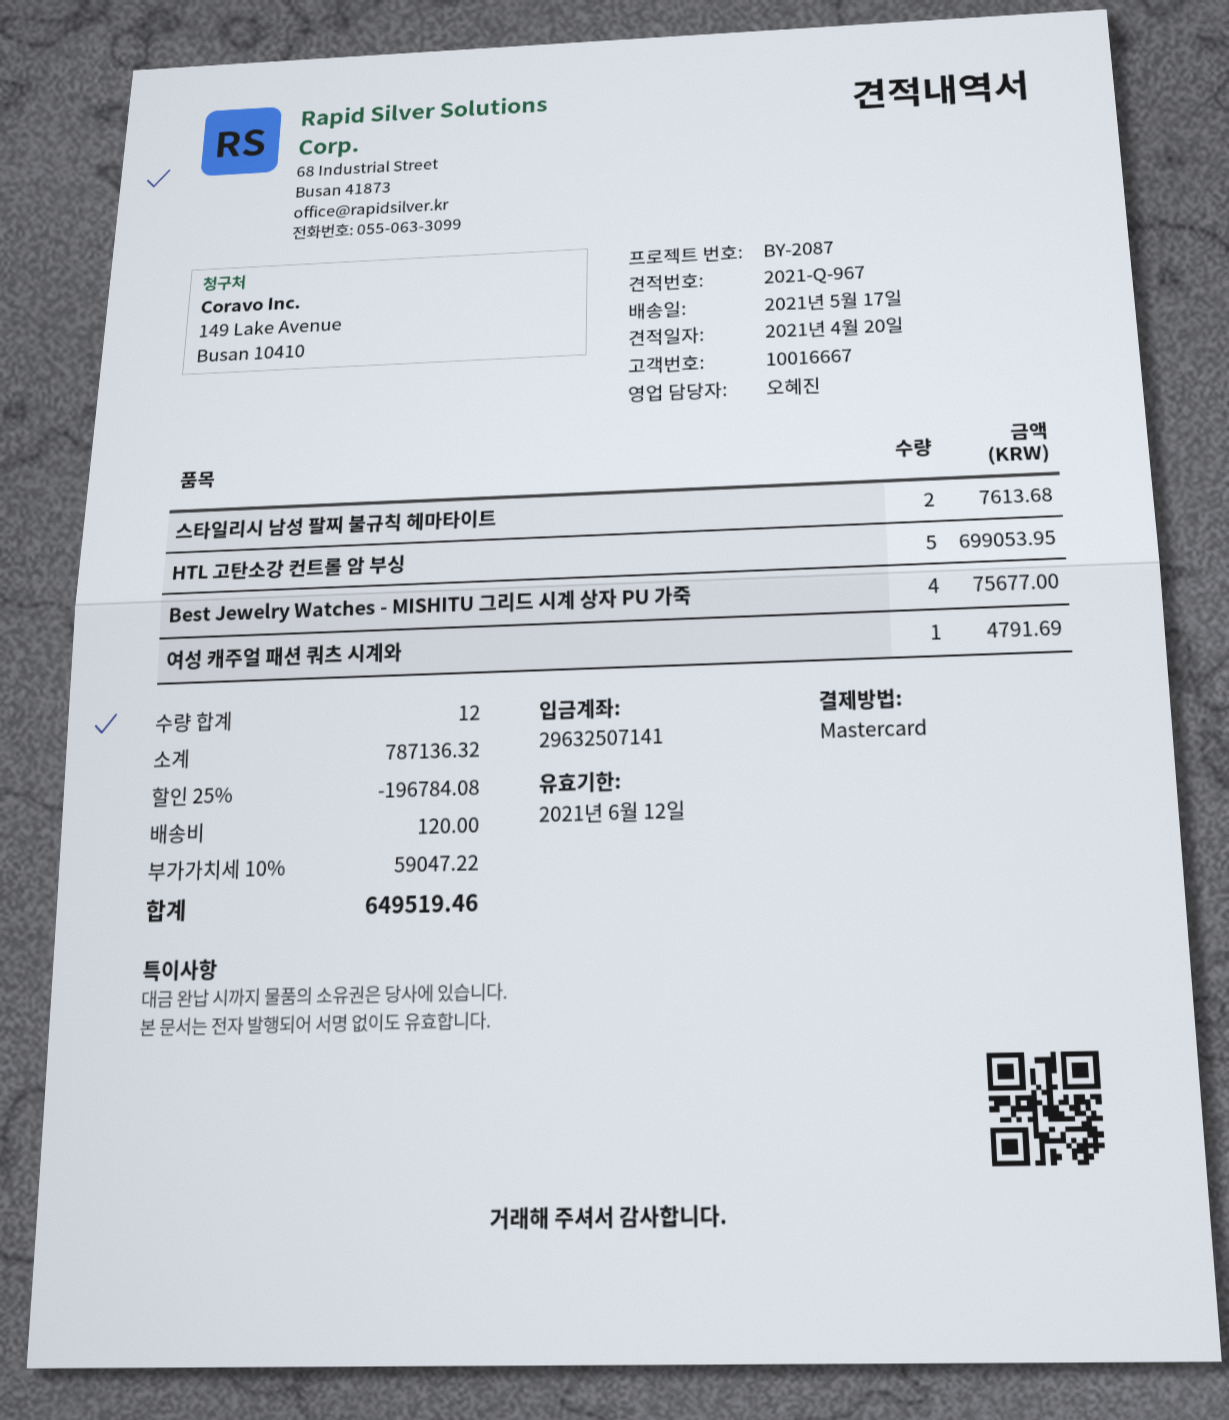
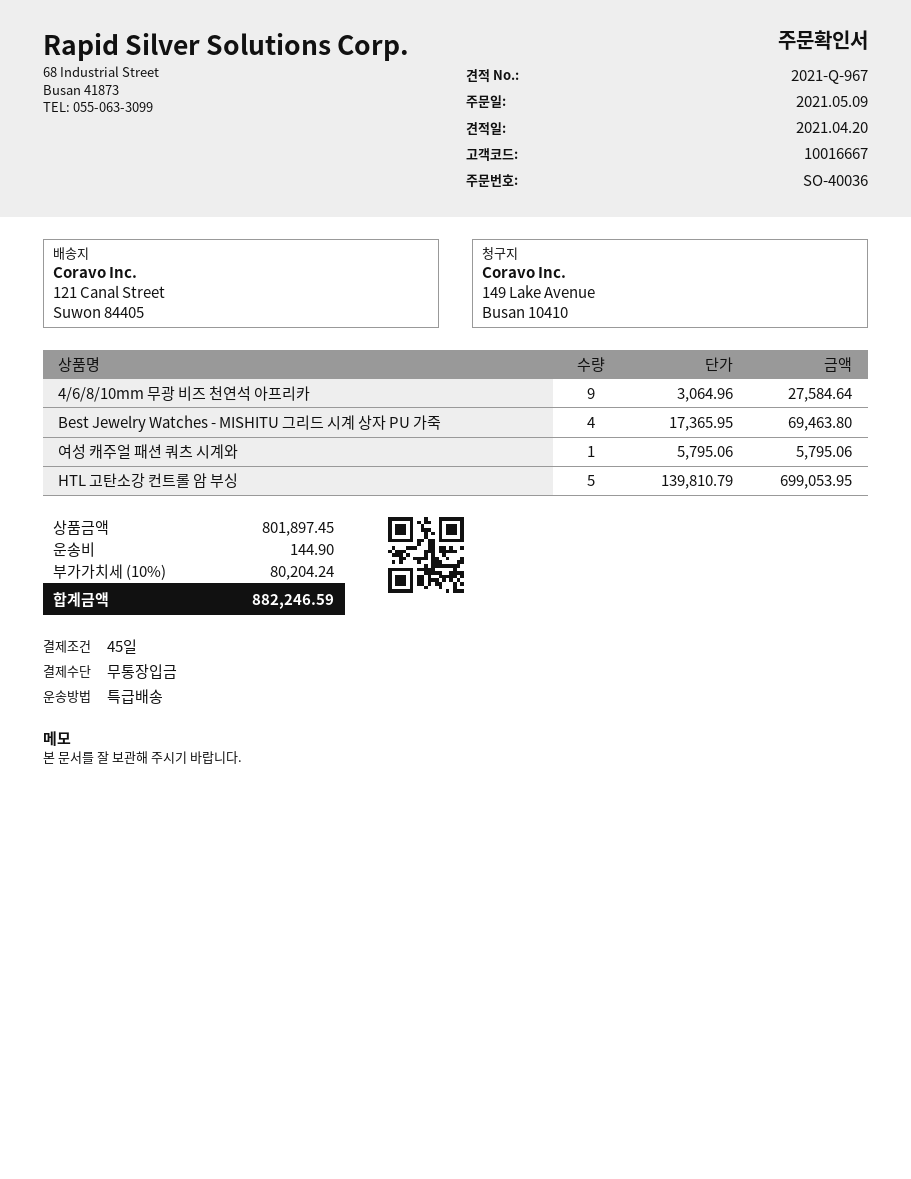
payment method: Mastercard -> bank transfer
스타일리시 남성 팔찌 불규칙 헤마타이트: 2 for 7613.68 -> none
Best Jewelry Watches - MISHITU 그리드 시계 상자 PU 가죽: 4 for 75677.00 -> 4 for 69463.80
여성 캐주얼 패션 쿼츠 시계와: 1 for 4791.69 -> 1 for 5795.06
4/6/8/10mm 무광 비즈 천연석 아프리카: none -> 9 for 27584.64
subtotal: 787136.32 -> 801897.45
discount: 25% = 196784.08 -> none
shipping: 120.00 -> 144.90
tax: 10% = 59047.22 -> 10% = 80204.24
total: 649519.46 -> 882246.59

